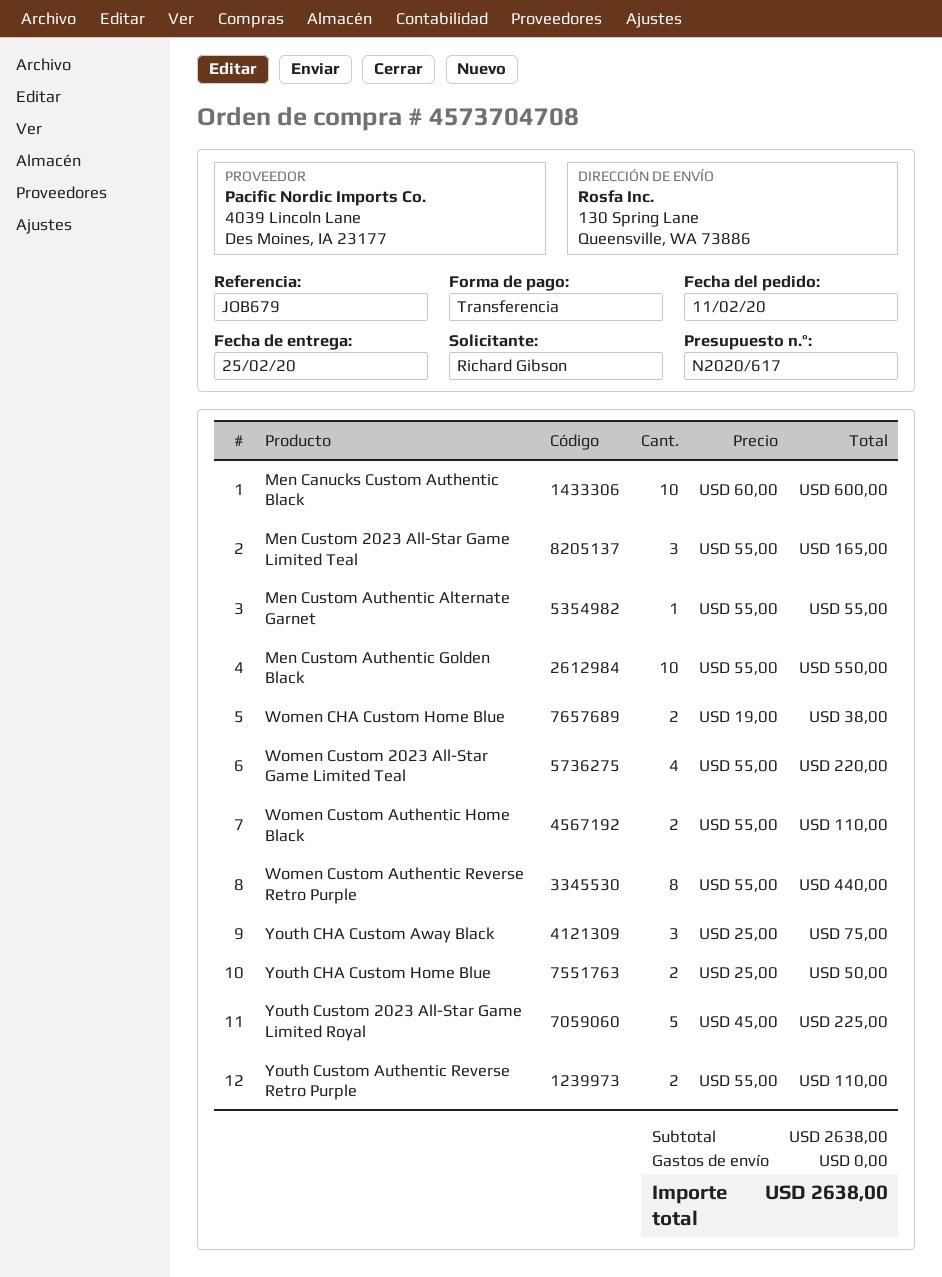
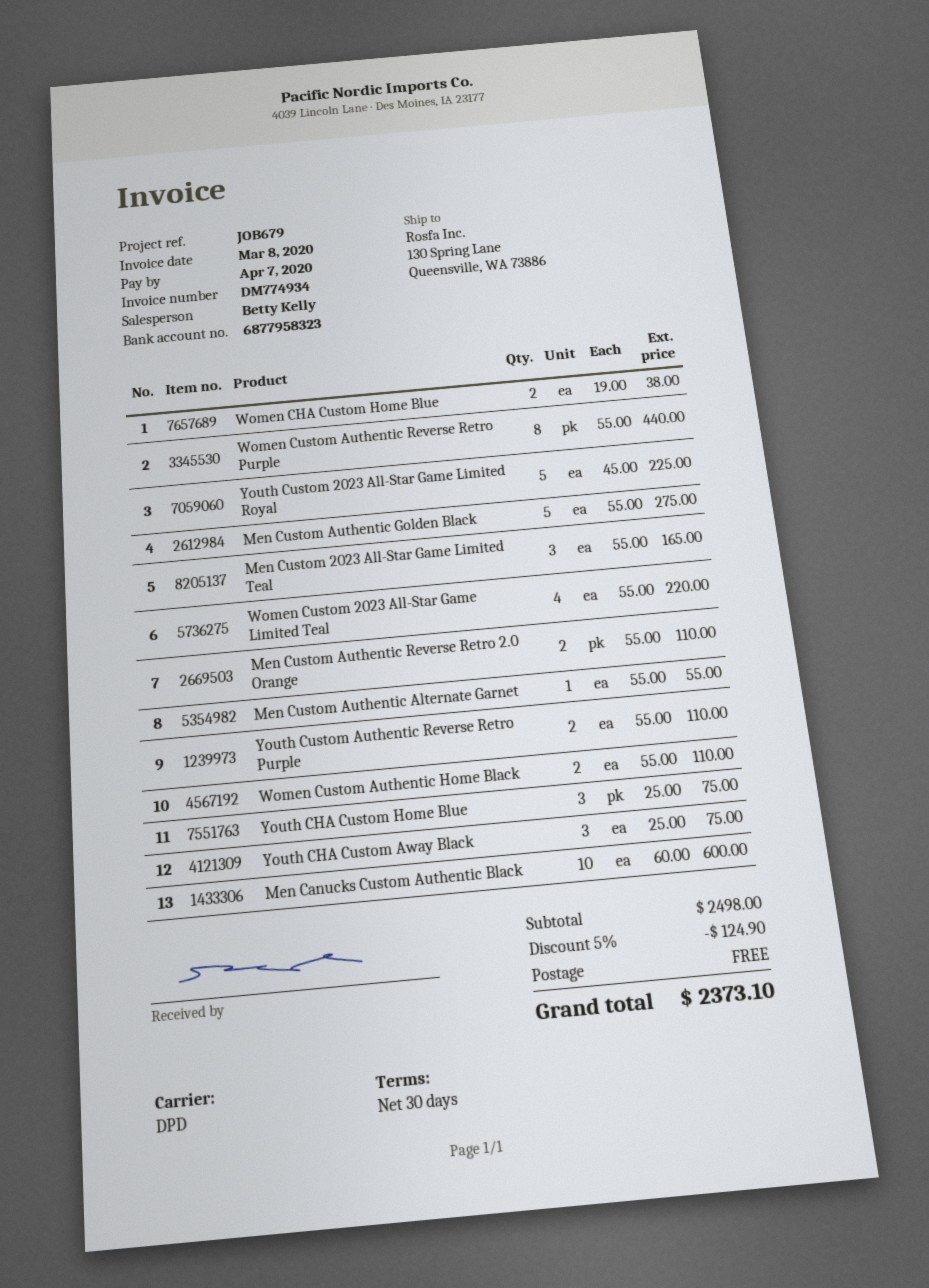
Men Custom Authentic Golden Black: 10 x 55.00 = 550.00 -> 5 x 55.00 = 275.00
Youth CHA Custom Home Blue: 2 x 25.00 = 50.00 -> 3 x 25.00 = 75.00
Men Custom Authentic Reverse Retro 2.0 Orange: none -> 2 x 55.00 = 110.00
subtotal: 2638.00 -> 2498.00
discount: none -> 5% = 124.90
total: 2638.00 -> 2373.10

